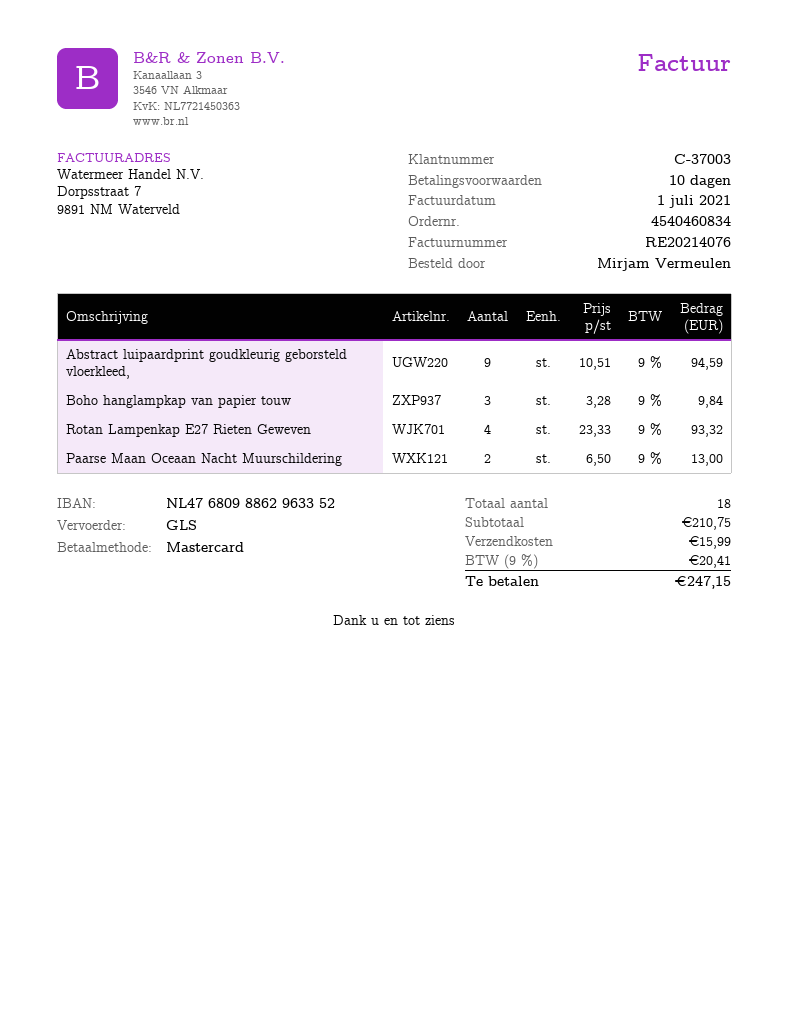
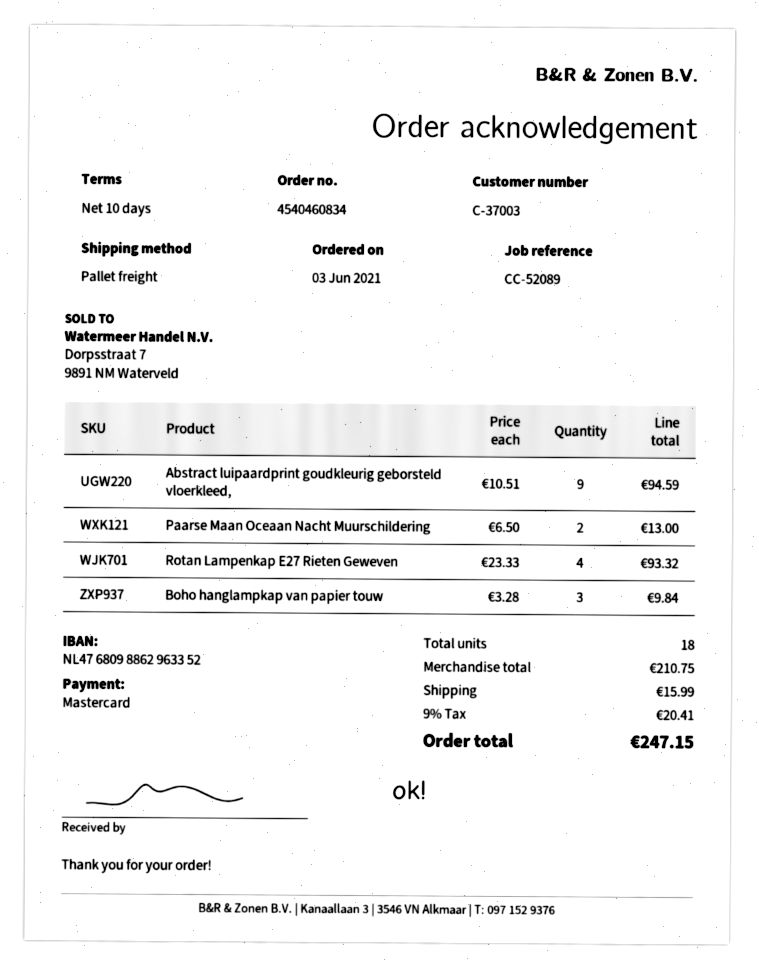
shipping method: GLS -> pallet freight

